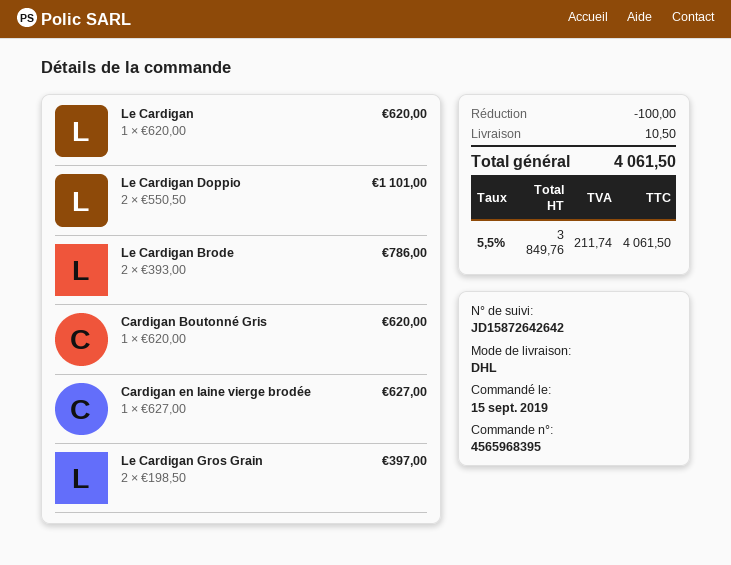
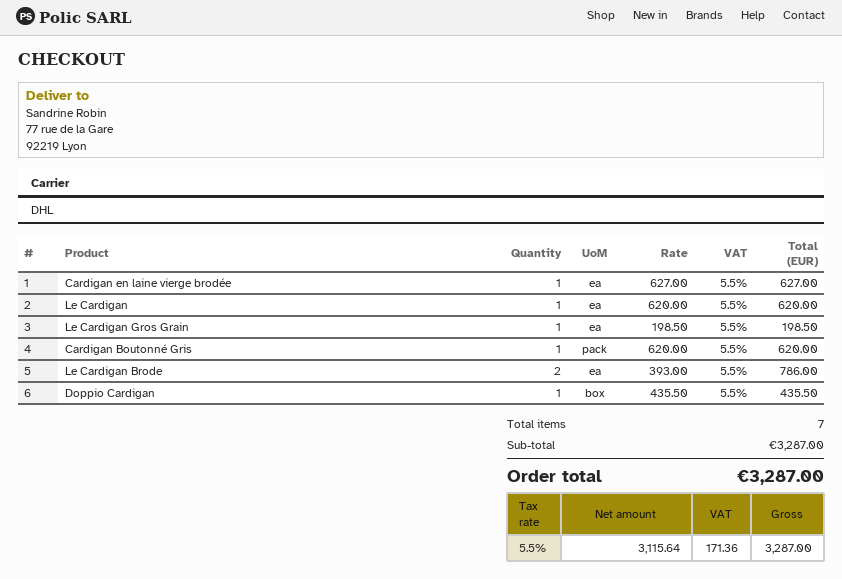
Le Cardigan Doppio: 2 x 550.50 = 1101.00 -> none
Le Cardigan Gros Grain: 2 x 198.50 = 397.00 -> 1 x 198.50 = 198.50
Doppio Cardigan: none -> 1 x 435.50 = 435.50
discount: 100.00 -> none
shipping: 10.50 -> none
net: 3849.76 -> 3115.64
tax: 5.5% = 211.74 -> 5.5% = 171.36
total: 4061.50 -> 3287.00

